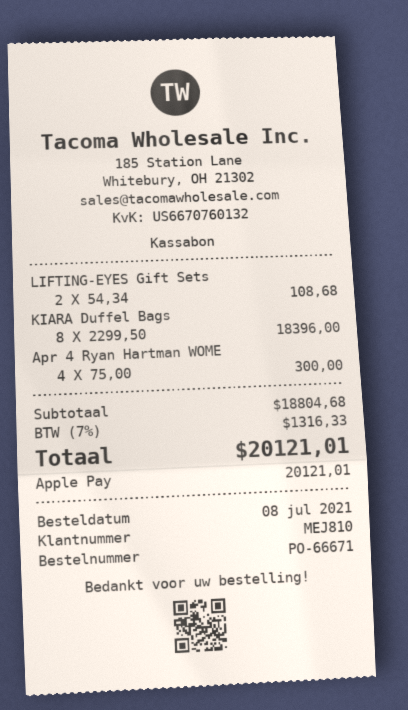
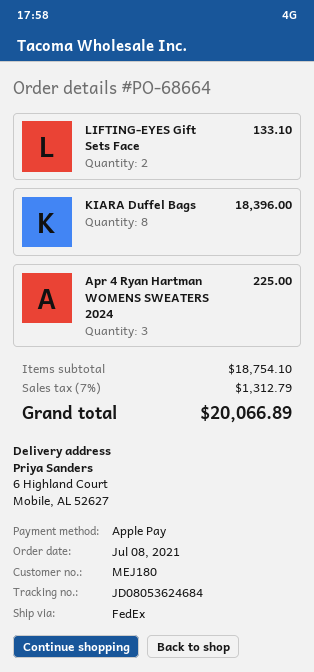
order number: PO-66671 -> PO-68664
customer number: MEJ810 -> MEJ180
LIFTING-EYES Gift Sets: 2 for 108.68 -> 2 for 133.10
Apr 4 Ryan Hartman WOME: 4 for 300.00 -> 3 for 225.00
subtotal: 18804.68 -> 18754.10
tax: 7% = 1316.33 -> 7% = 1312.79
total: 20121.01 -> 20066.89

